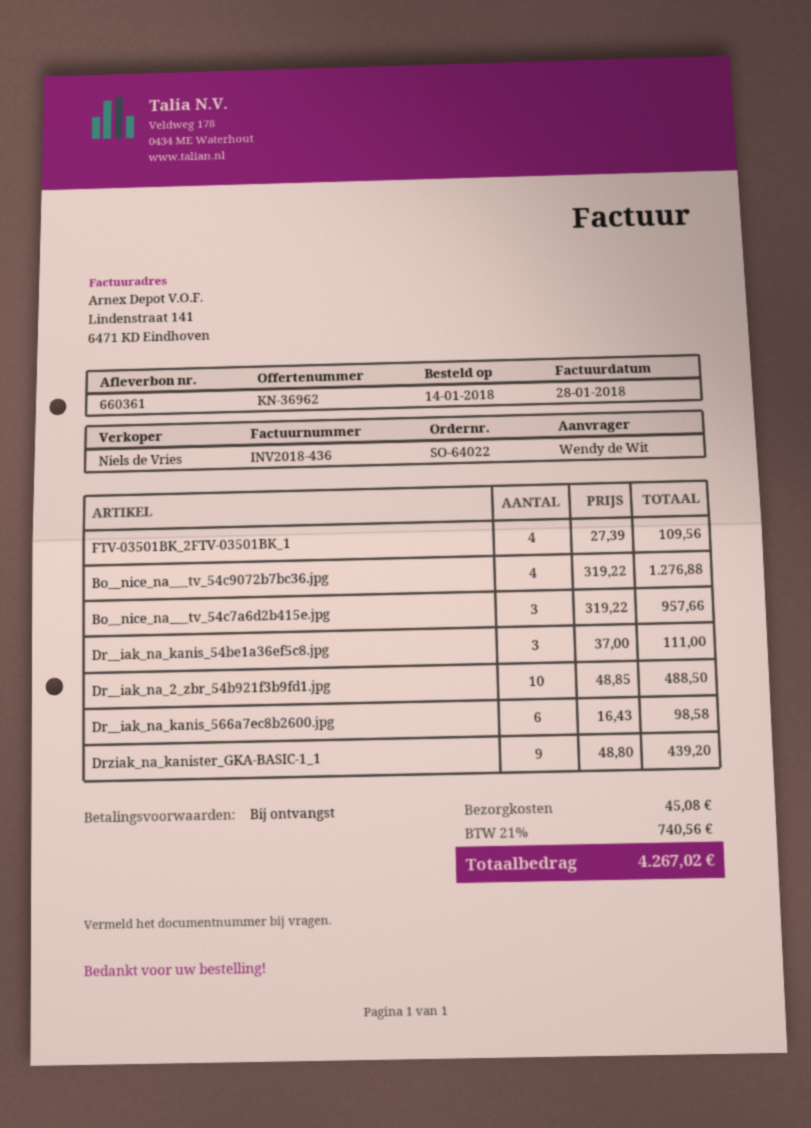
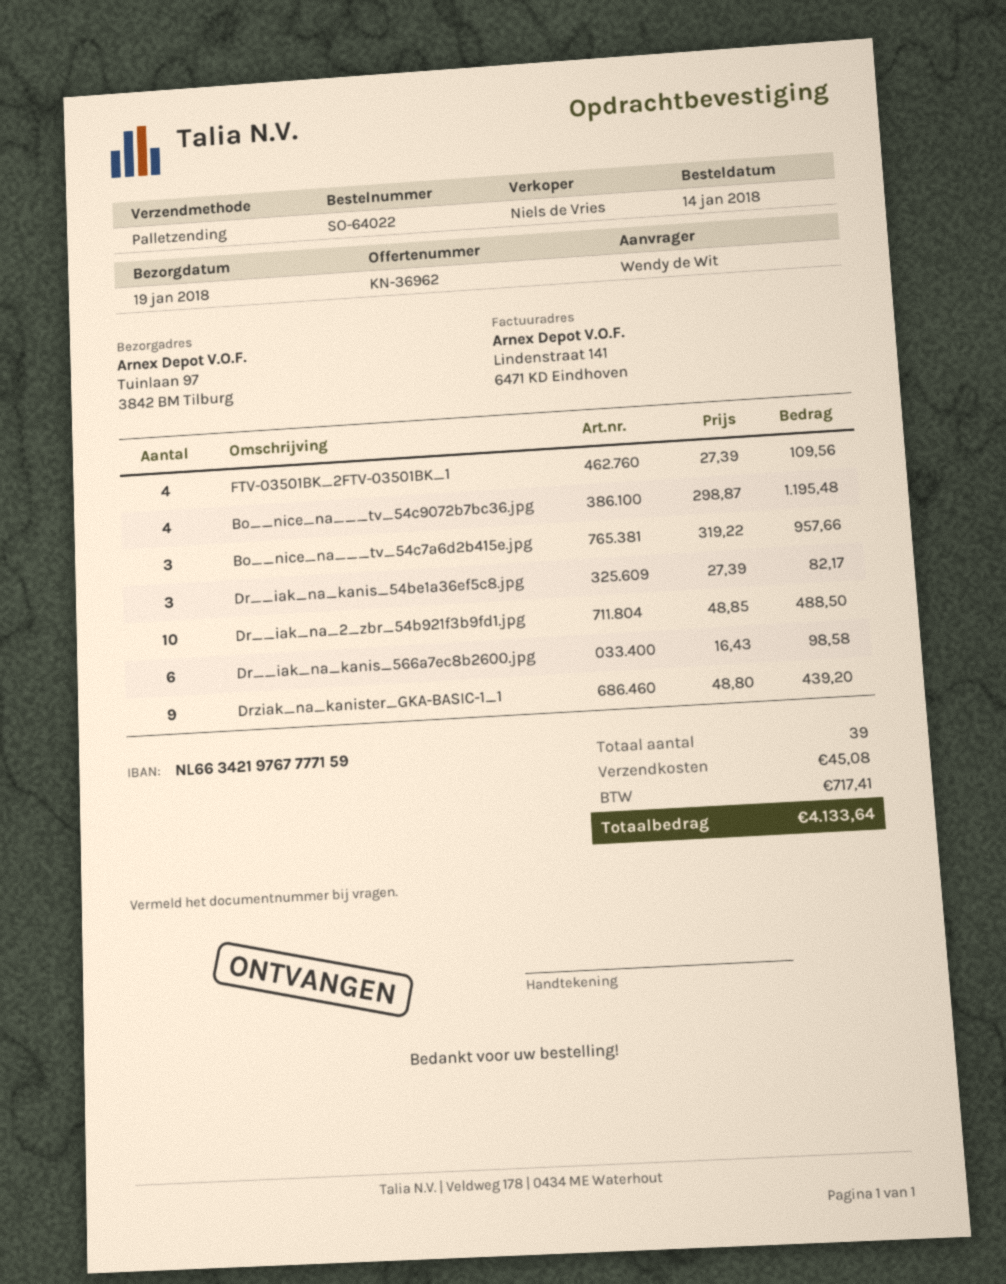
Bo__nice_na___tv_54c9072b7bc36.jpg: 4 x 319.22 = 1276.88 -> 4 x 298.87 = 1195.48
Dr__iak_na_kanis_54be1a36ef5c8.jpg: 3 x 37.00 = 111.00 -> 3 x 27.39 = 82.17
tax: 740.56 -> 717.41
total: 4267.02 -> 4133.64

